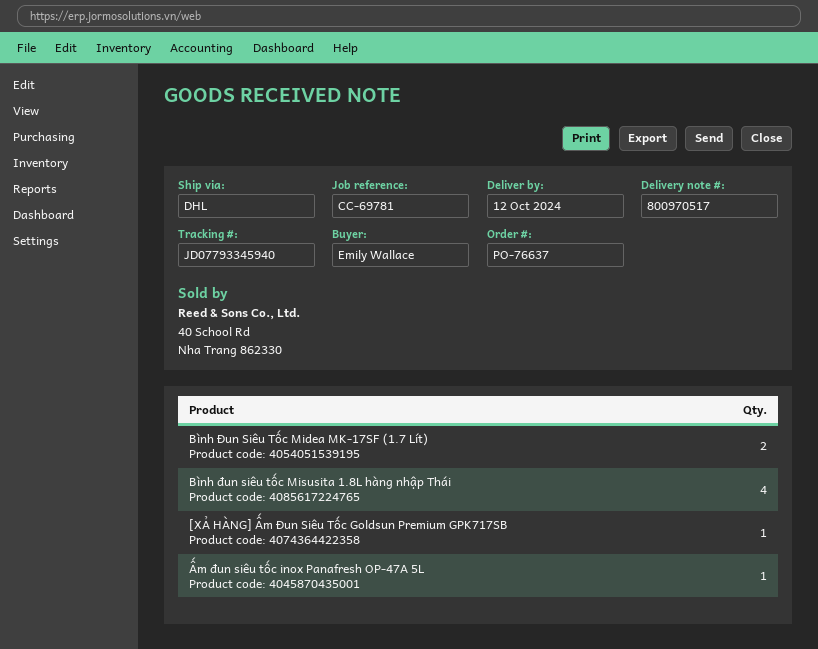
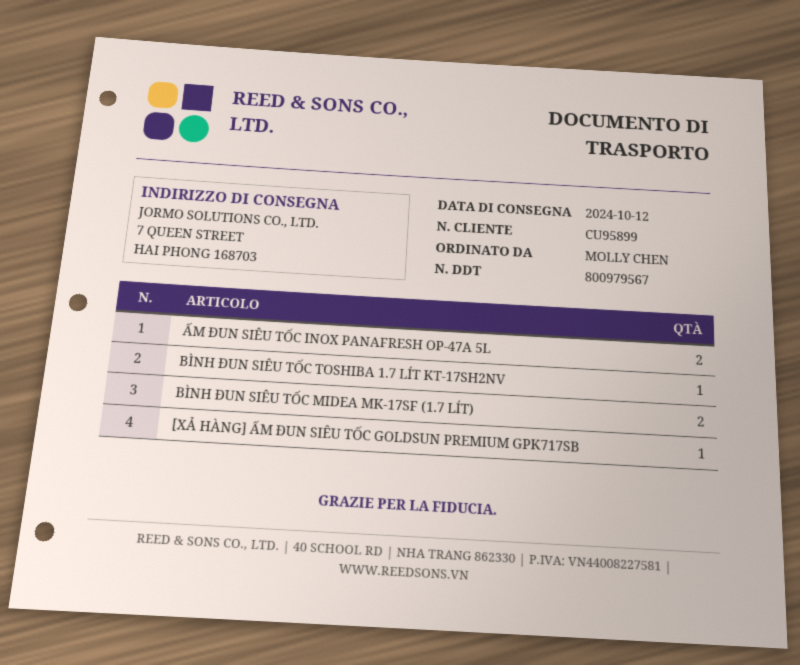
delivery note number: 800970517 -> 800979567
ordered by: Emily Wallace -> MOLLY CHEN
Bình đun siêu tốc Misusita 1.8L hàng nhập Thái: 4 -> none
Ấm đun siêu tốc inox Panafresh OP-47A 5L: 1 -> 2
BÌNH ĐUN SIÊU TỐC TOSHIBA 1.7 LÍT KT-17SH2NV: none -> 1

